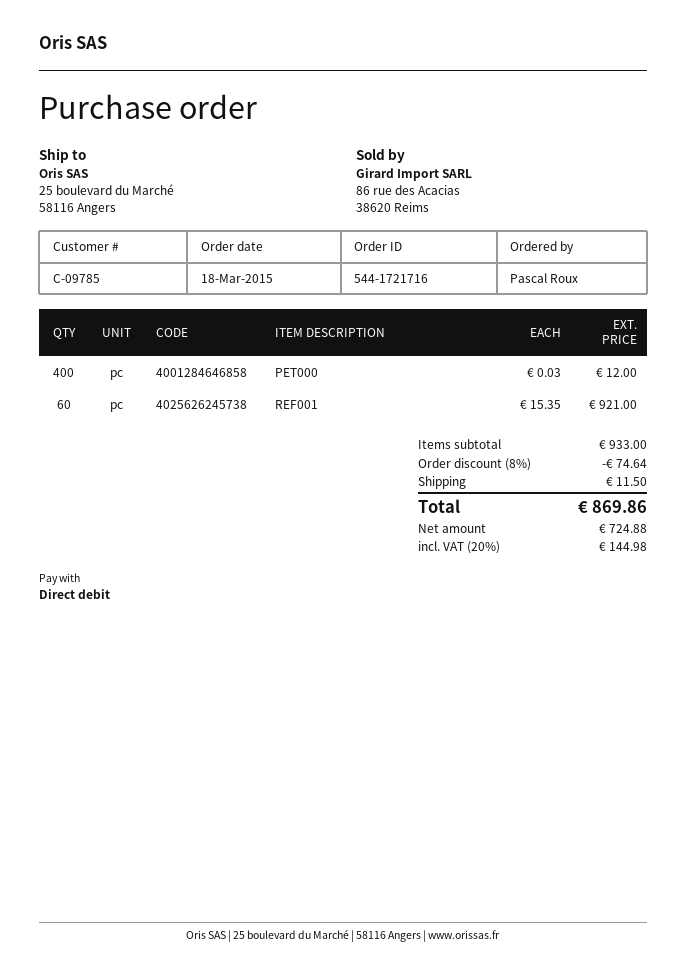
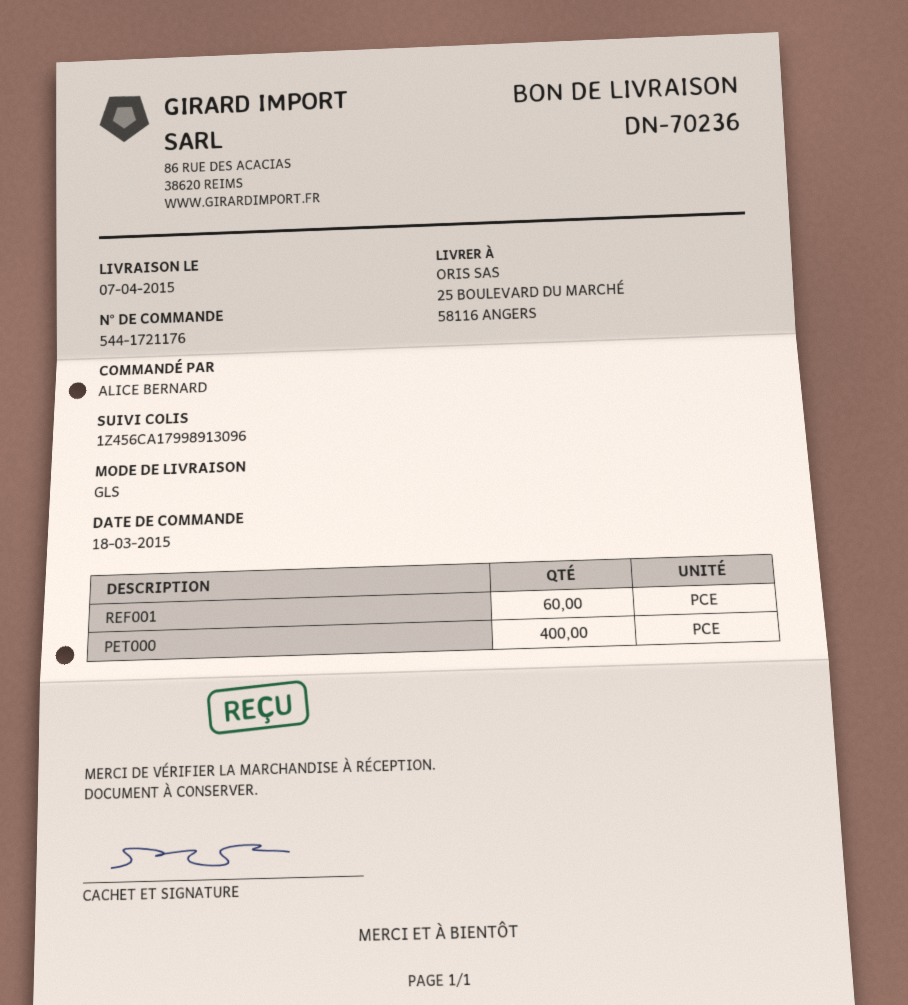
order number: 544-1721716 -> 544-1721176
ordered by: Pascal Roux -> ALICE BERNARD

